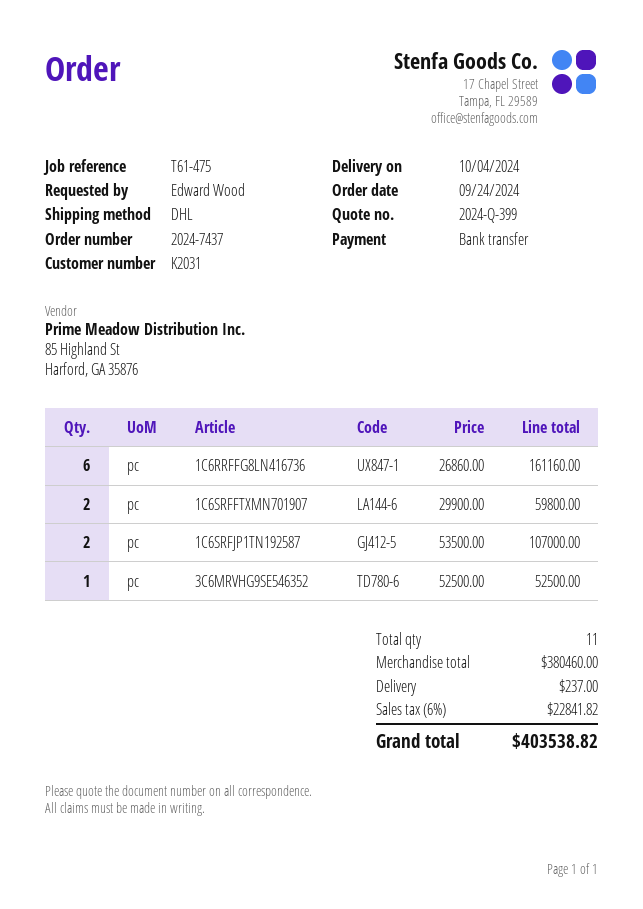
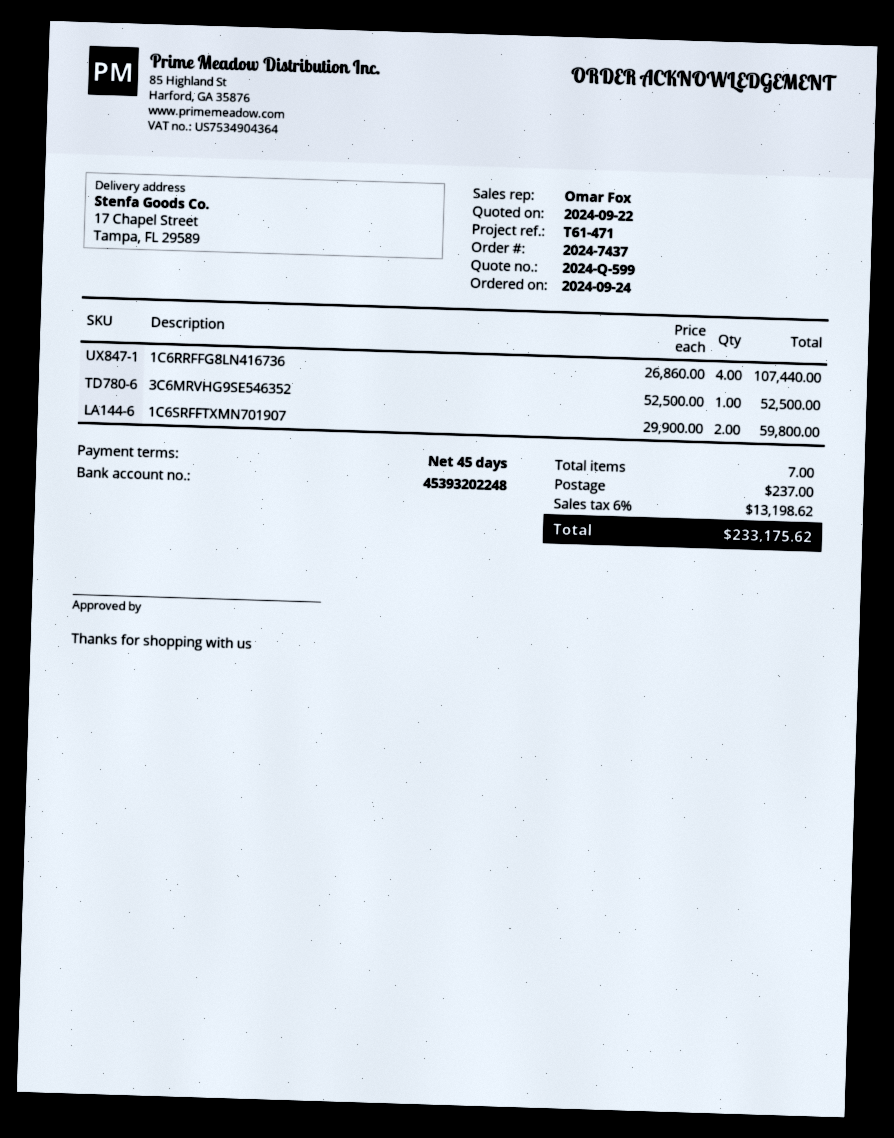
quote number: 2024-Q-399 -> 2024-Q-599
reference: T61-475 -> T61-471
1C6RRFFG8LN416736: 6 x 26860.00 = 161160.00 -> 4 x 26860.00 = 107440.00
1C6SRFJP1TN192587: 2 x 53500.00 = 107000.00 -> none
total quantity: 11 -> 7
tax: 6% = 22841.82 -> 6% = 13198.62
total: 403538.82 -> 233175.62

